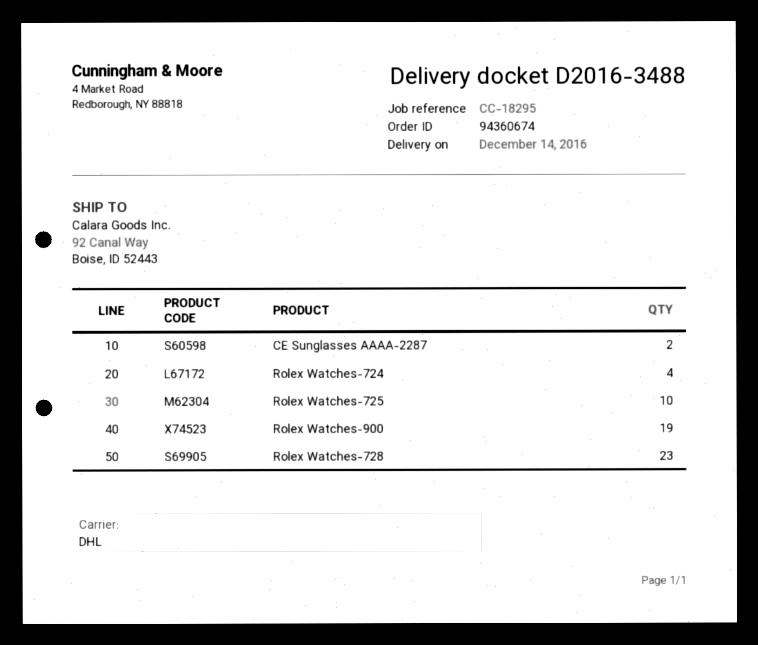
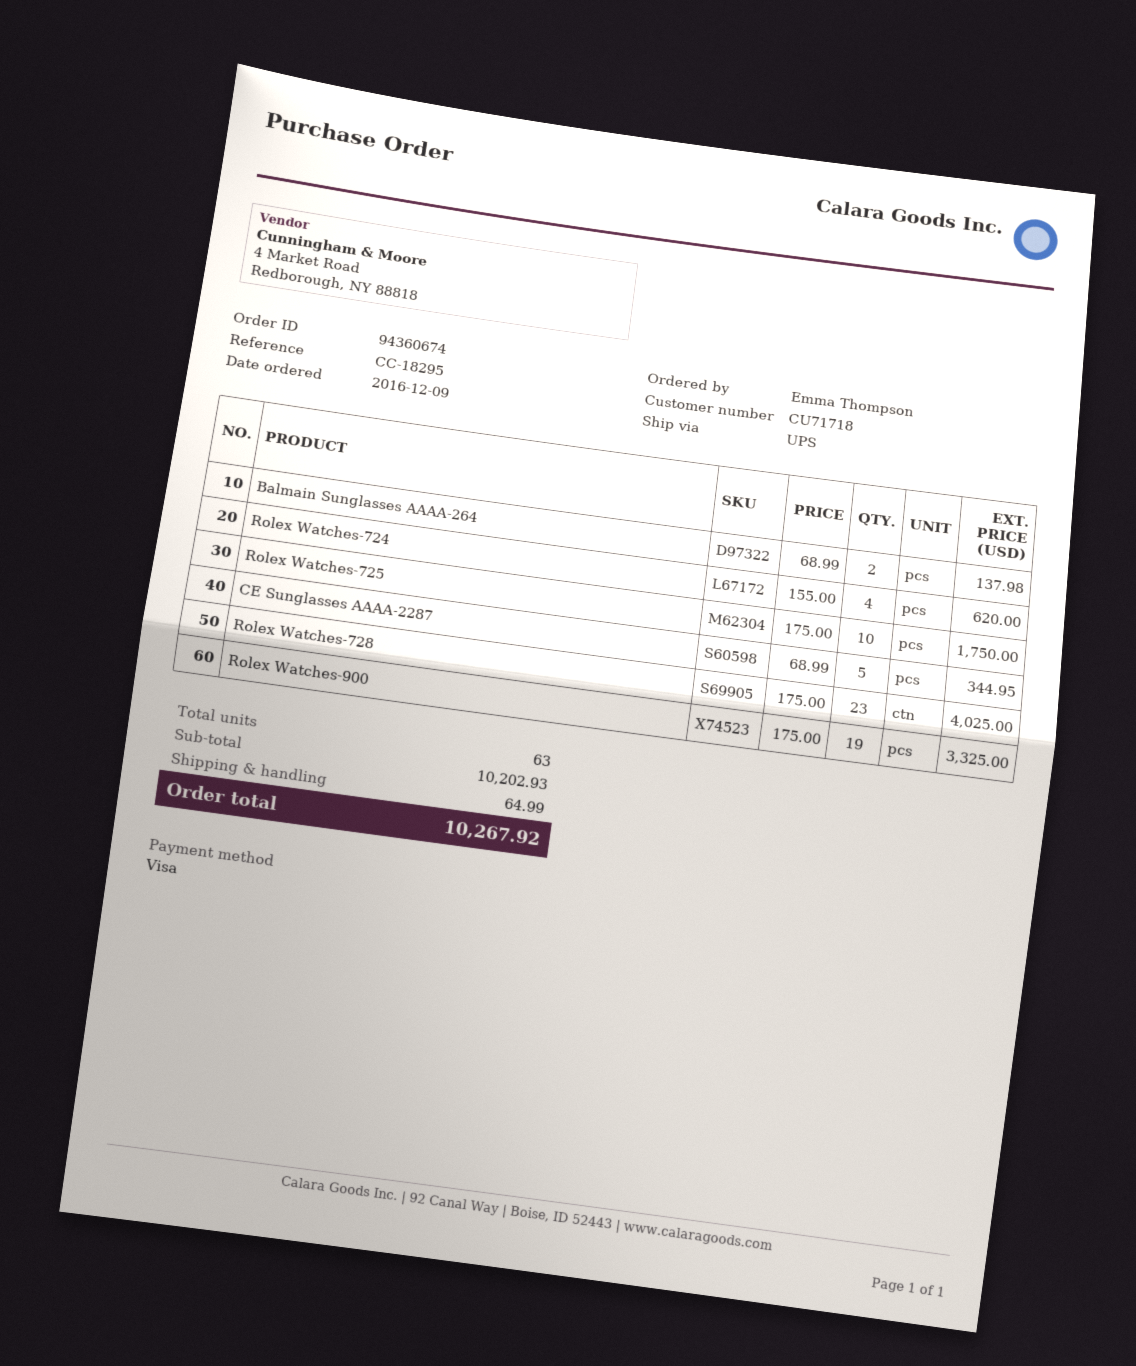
shipping method: DHL -> UPS
CE Sunglasses AAAA-2287: 2 -> 5
Balmain Sunglasses AAAA-264: none -> 2

